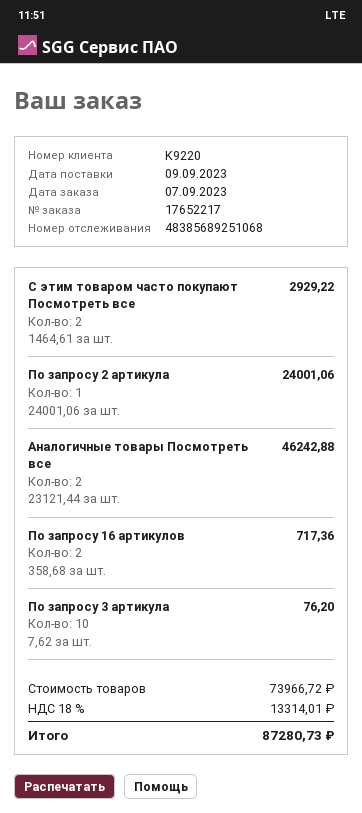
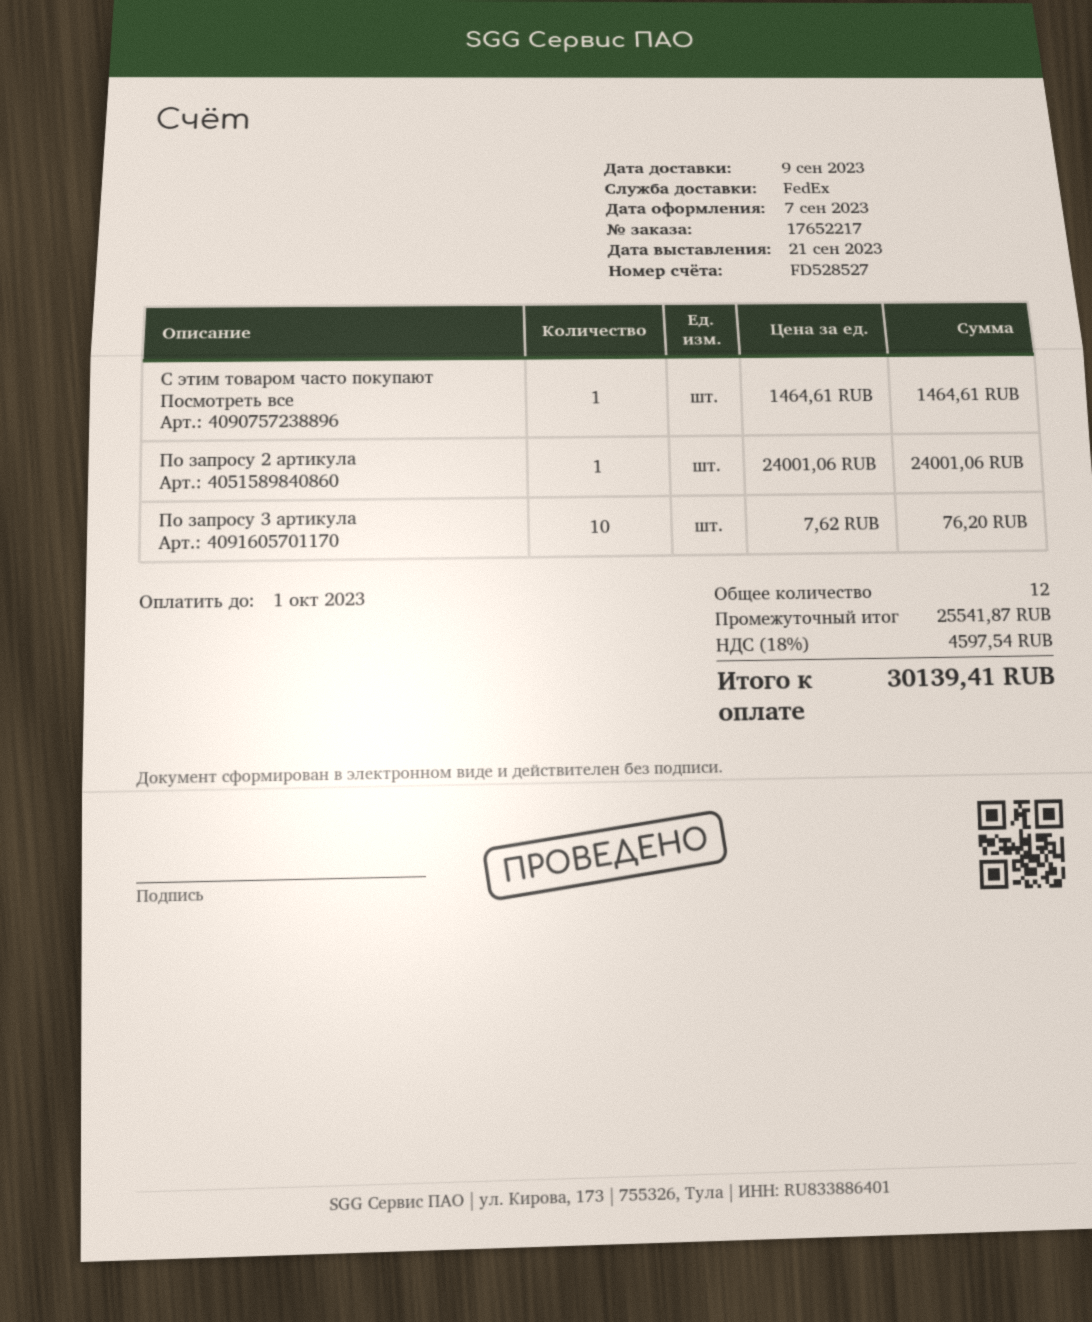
С этим товаром часто покупают Посмотреть все: 2 x 1464.61 = 2929.22 -> 1 x 1464.61 = 1464.61
Аналогичные товары Посмотреть все: 2 x 23121.44 = 46242.88 -> none
По запросу 16 артикулов: 2 x 358.68 = 717.36 -> none
subtotal: 73966.72 -> 25541.87
tax: 18% = 13314.01 -> 18% = 4597.54
total: 87280.73 -> 30139.41

